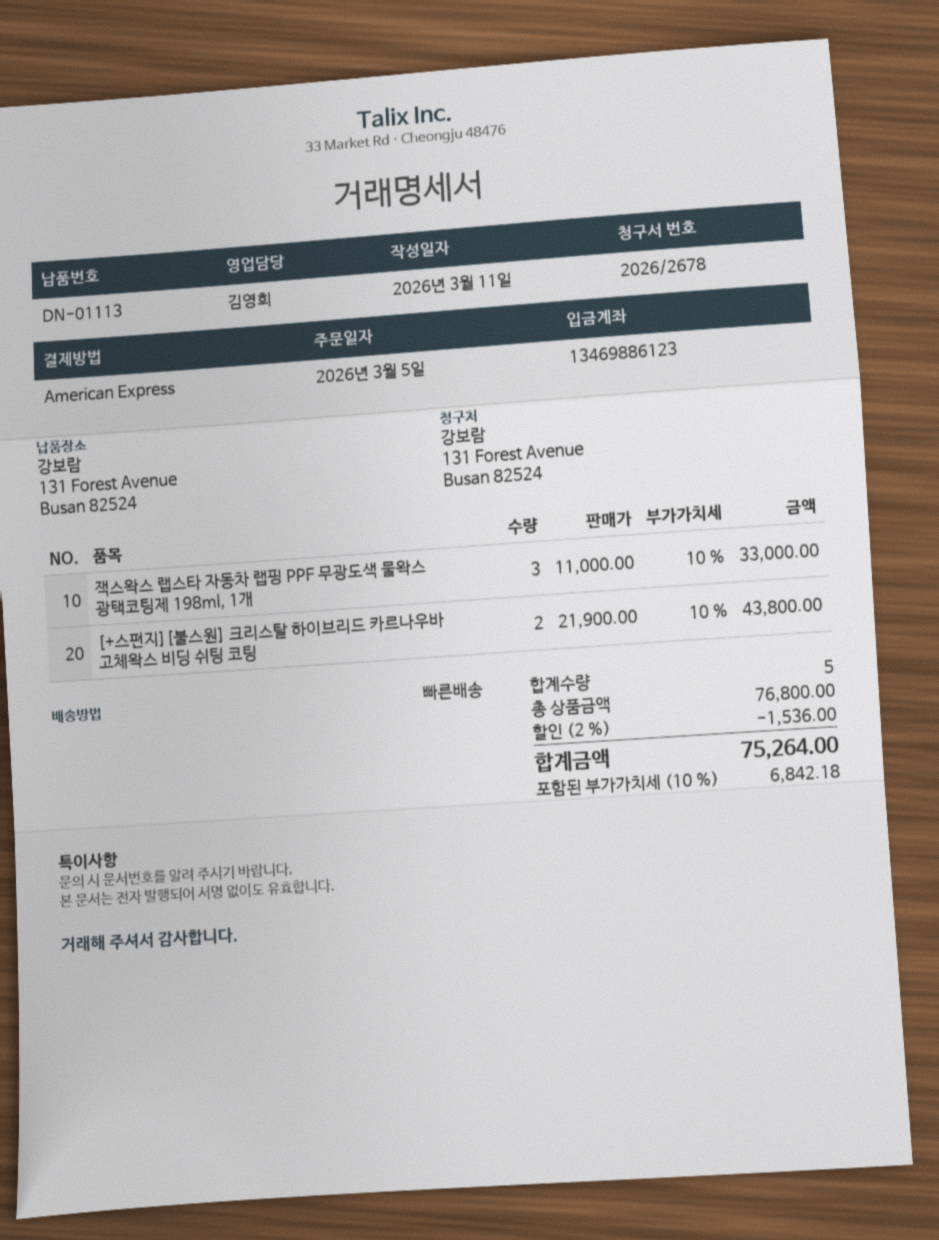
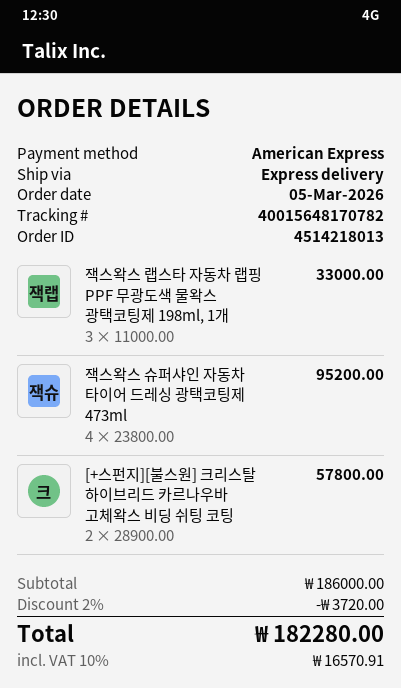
[+스펀지][불스원] 크리스탈 하이브리드 카르나우바 고체왁스 비딩 쉬팅 코팅: 2 x 21900.00 = 43800.00 -> 2 x 28900.00 = 57800.00
잭스왁스 슈퍼샤인 자동차 타이어 드레싱 광택코팅제 473ml: none -> 4 x 23800.00 = 95200.00
subtotal: 76800.00 -> 186000.00
discount: 2% = 1536.00 -> 2% = 3720.00
tax: 10% = 6842.18 -> 10% = 16570.91
total: 75264.00 -> 182280.00

